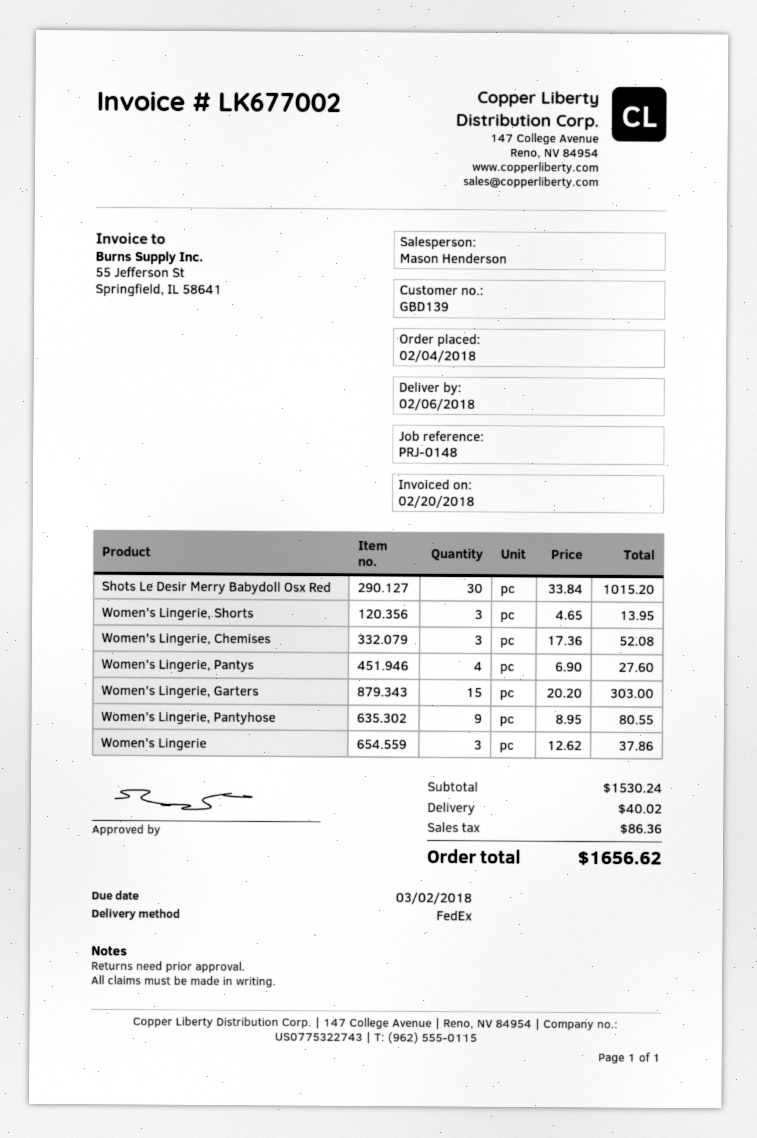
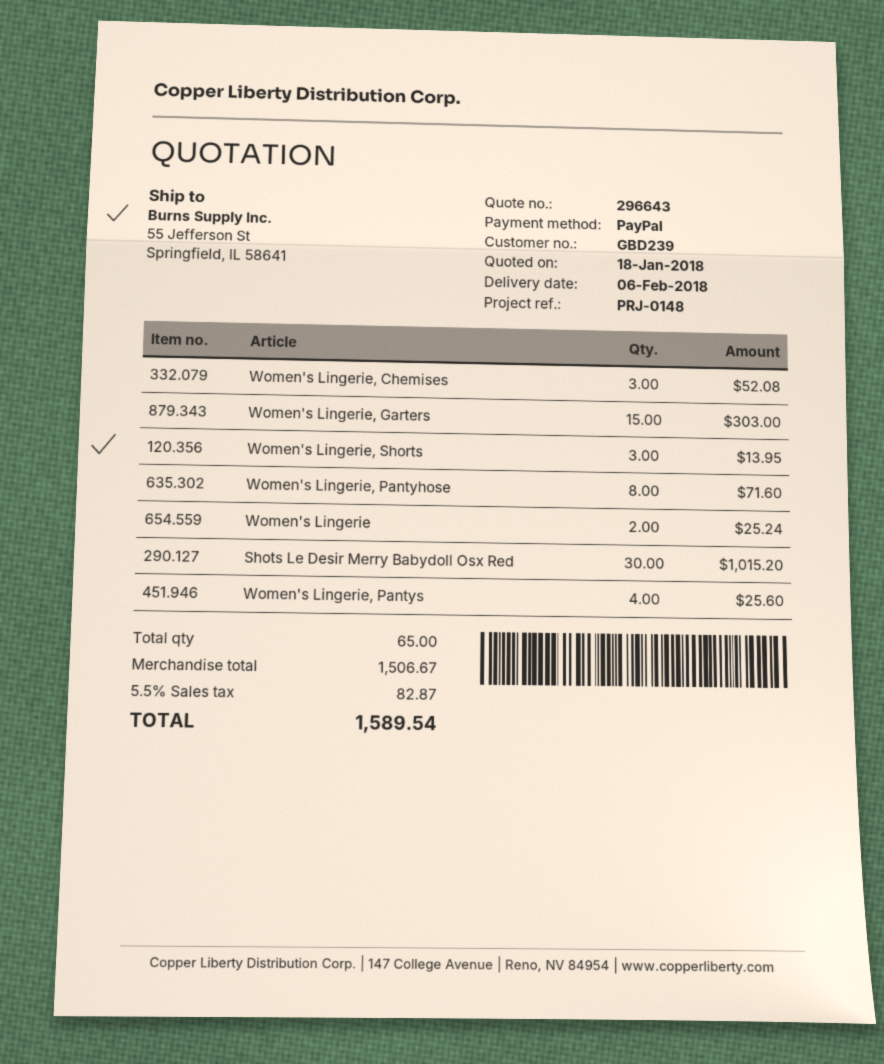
customer number: GBD139 -> GBD239
Women's Lingerie, Pantys: 4 for 27.60 -> 4 for 25.60
Women's Lingerie, Pantyhose: 9 for 80.55 -> 8 for 71.60
Women's Lingerie: 3 for 37.86 -> 2 for 25.24
subtotal: 1530.24 -> 1506.67
shipping: 40.02 -> none
tax: 86.36 -> 82.87
total: 1656.62 -> 1589.54

